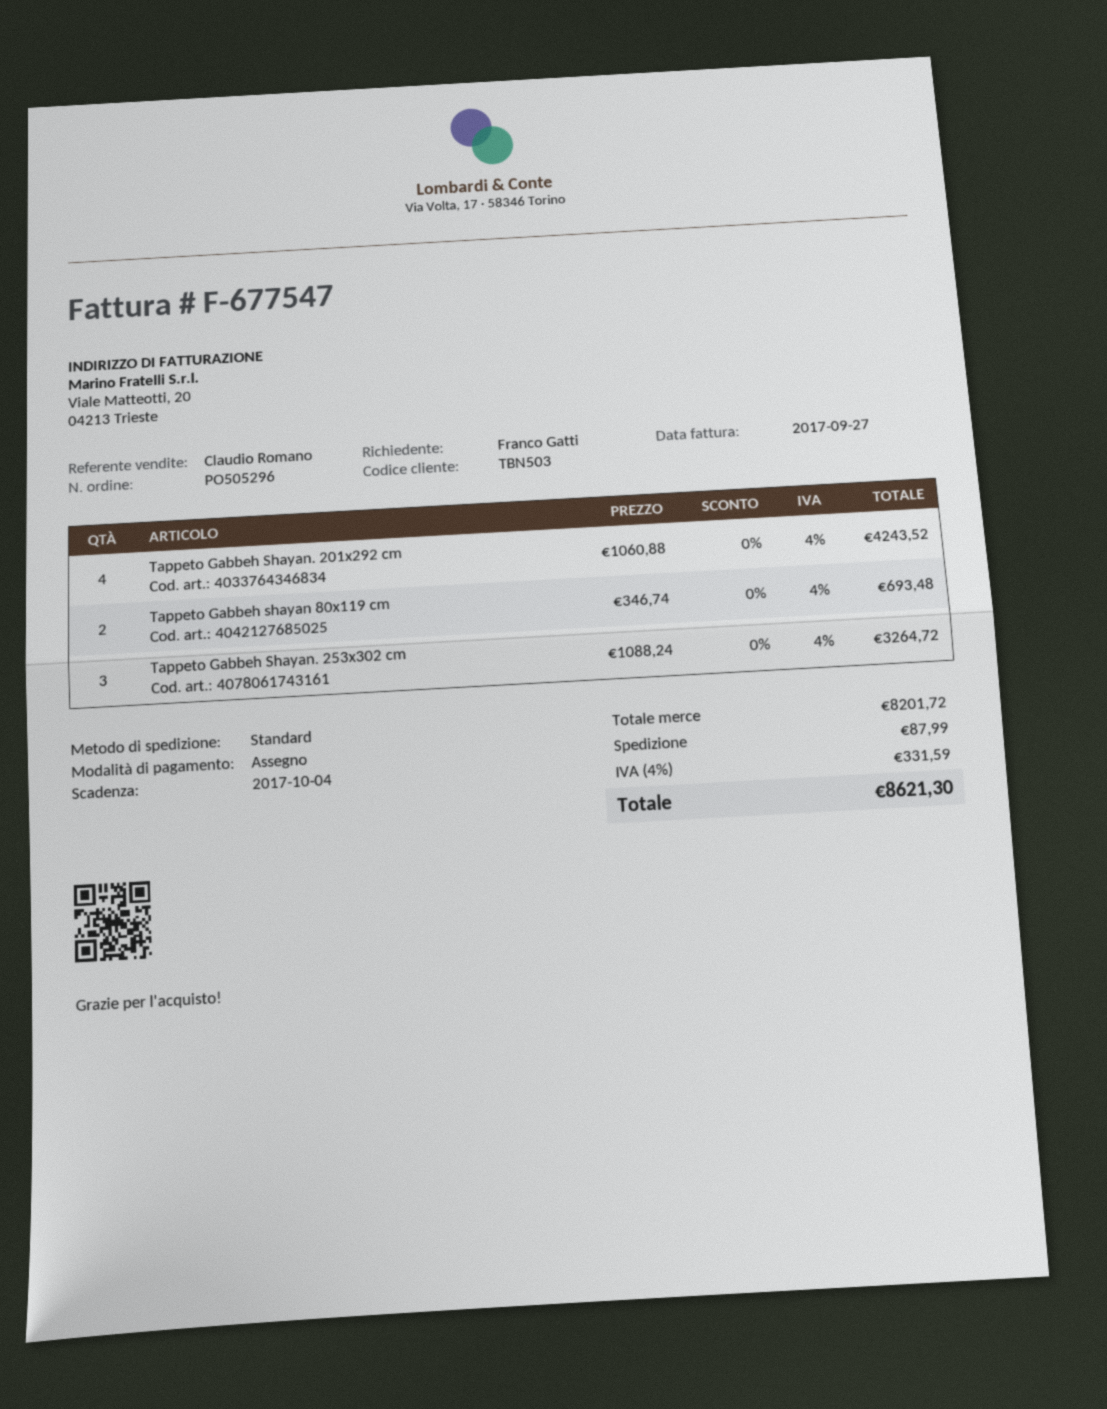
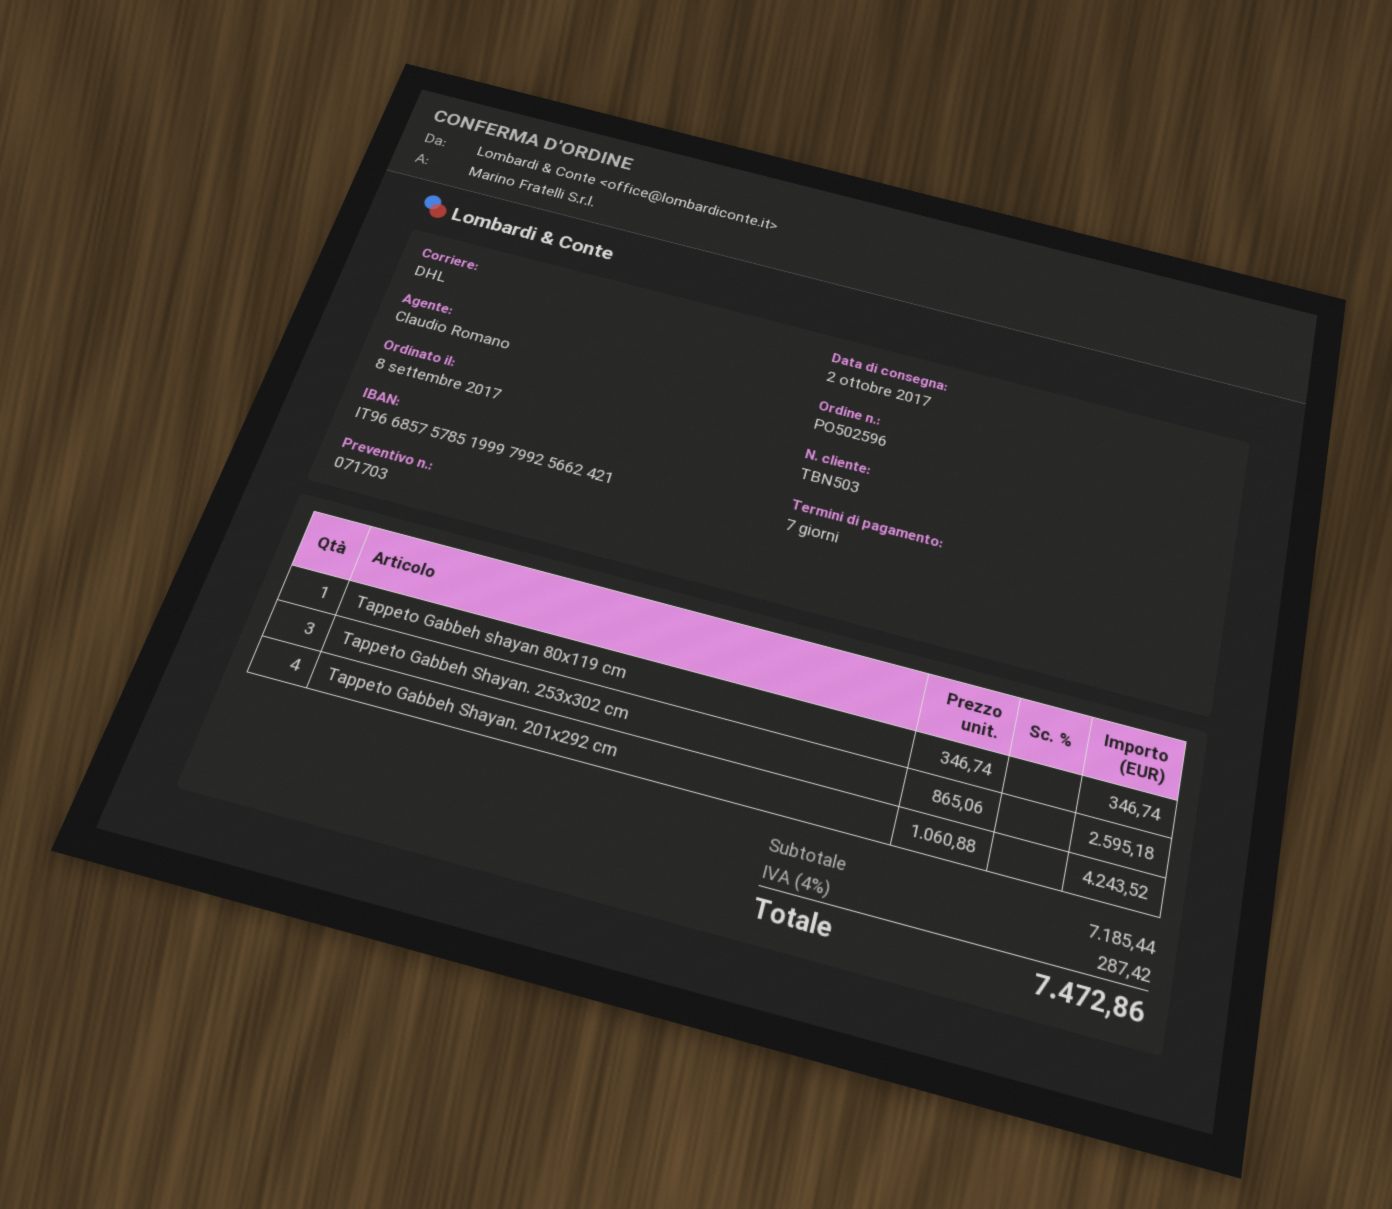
order number: PO505296 -> PO502596
shipping method: standard -> DHL
Tappeto Gabbeh shayan 80x119 cm: 2 x 346.74 = 693.48 -> 1 x 346.74 = 346.74
Tappeto Gabbeh Shayan. 253x302 cm: 3 x 1088.24 = 3264.72 -> 3 x 865.06 = 2595.18
subtotal: 8201.72 -> 7185.44
shipping: 87.99 -> none
tax: 4% = 331.59 -> 4% = 287.42
total: 8621.30 -> 7472.86

